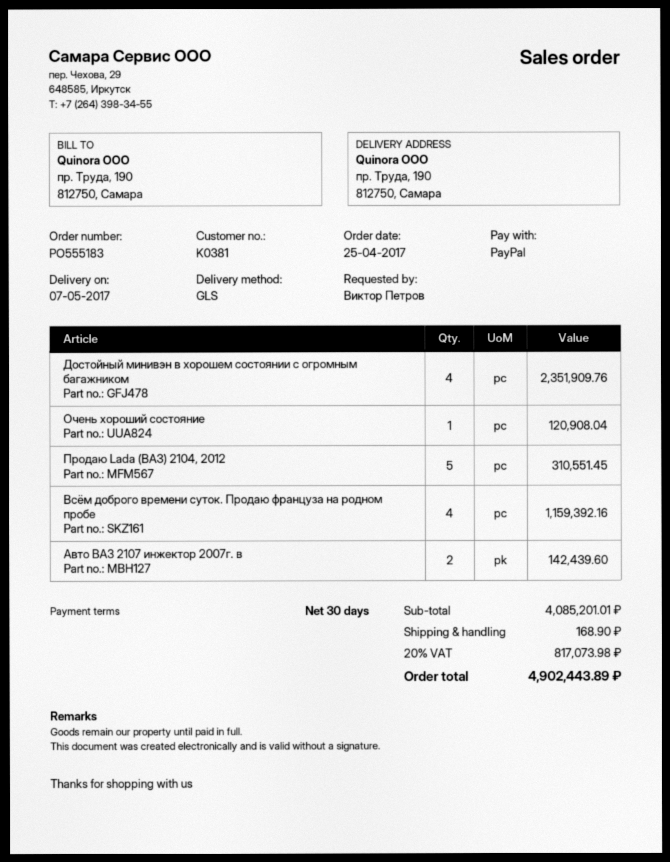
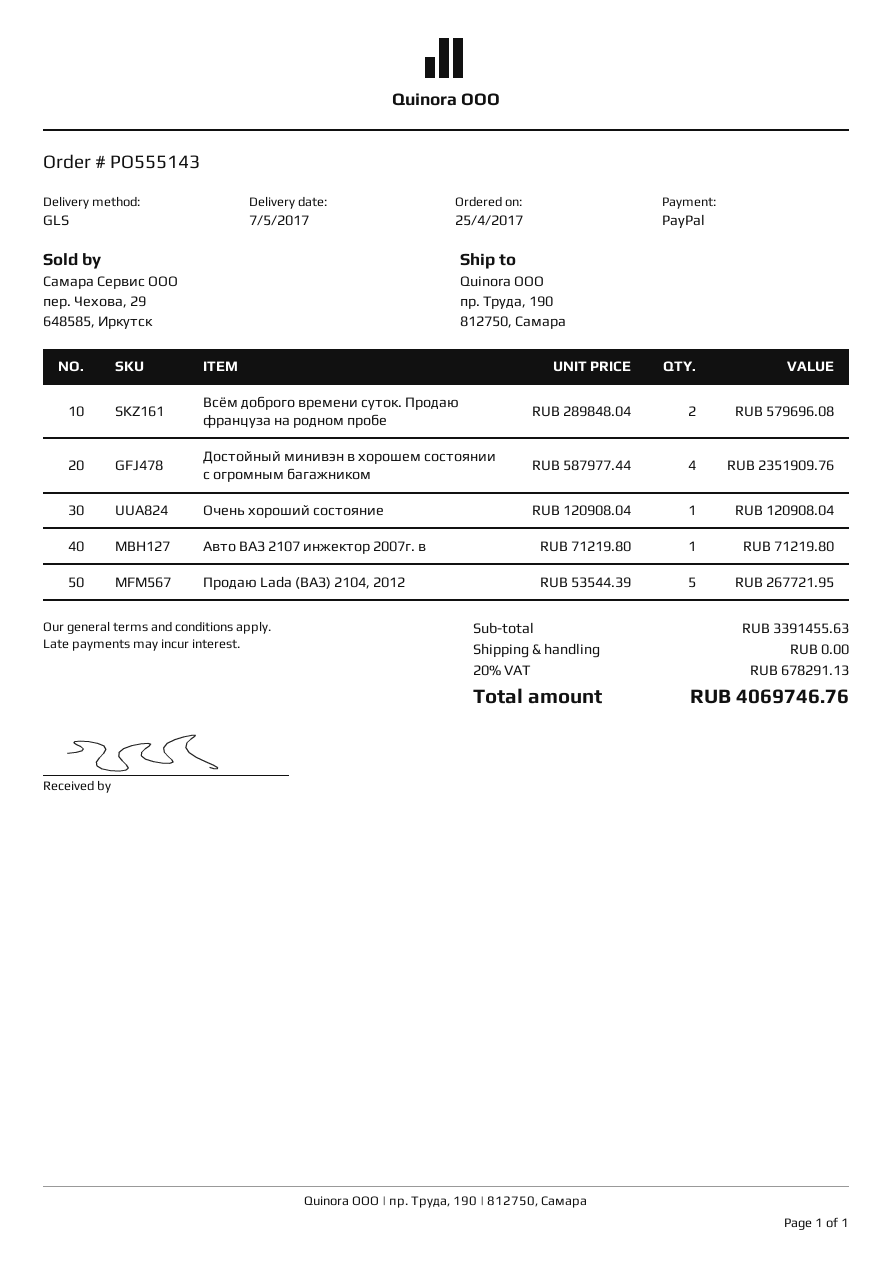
order number: PO555183 -> PO555143
Продаю Lada (ВАЗ) 2104, 2012: 5 for 310551.45 -> 5 for 267721.95
Всём доброго времени суток. Продаю француза на родном пробе: 4 for 1159392.16 -> 2 for 579696.08
Авто ВАЗ 2107 инжектор 2007г. в: 2 for 142439.60 -> 1 for 71219.80
subtotal: 4085201.01 -> 3391455.63
shipping: 168.90 -> 0.00
tax: 20% = 817073.98 -> 20% = 678291.13
total: 4902443.89 -> 4069746.76

